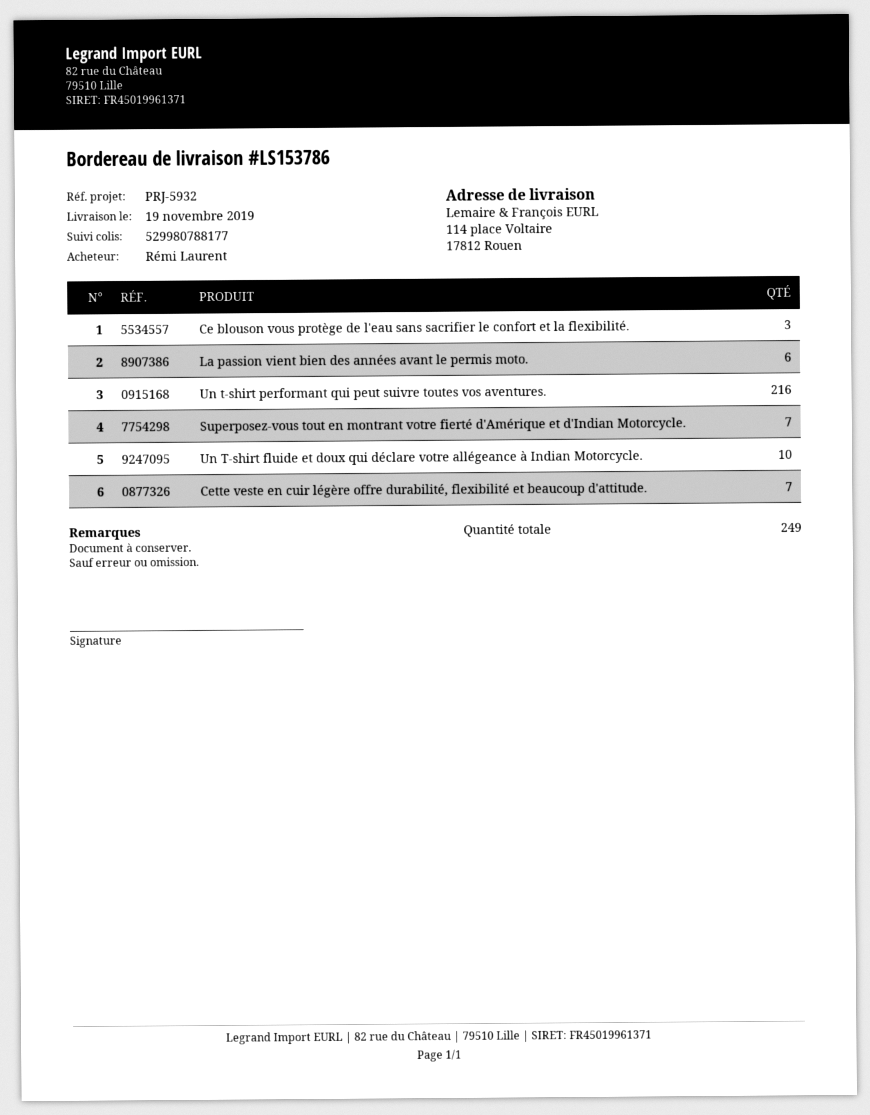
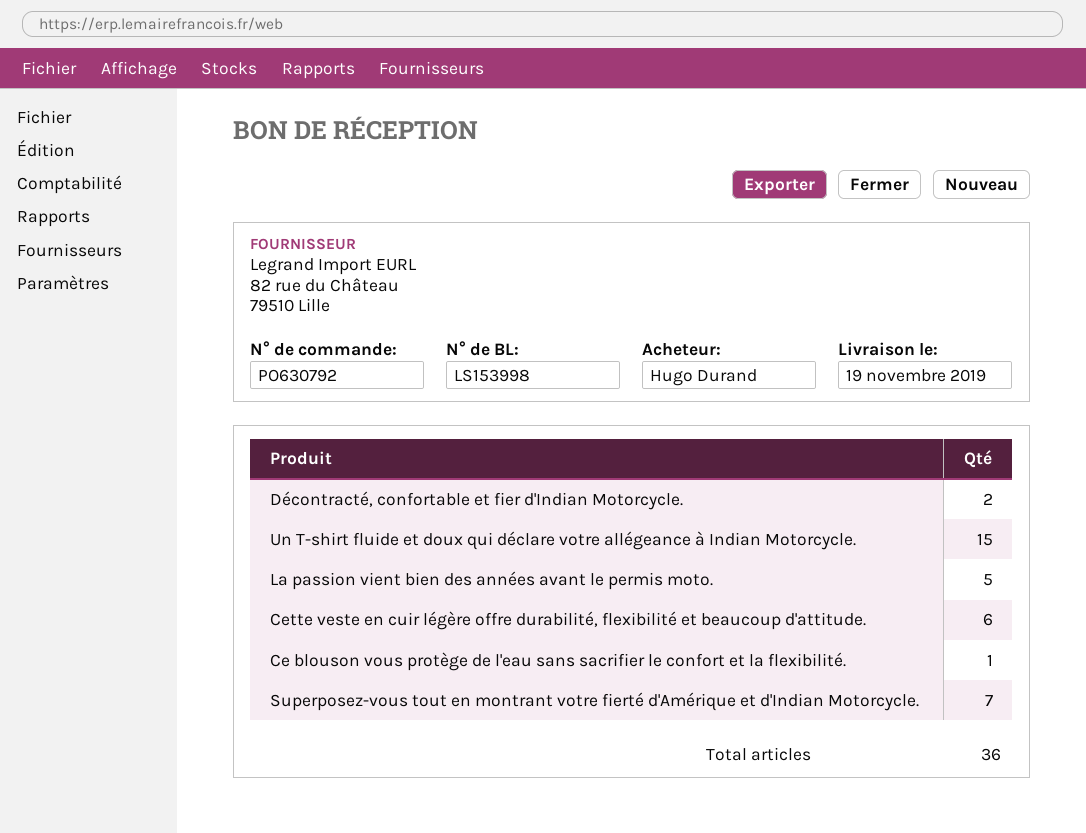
delivery note number: LS153786 -> LS153998
ordered by: Rémi Laurent -> Hugo Durand
Ce blouson vous protège de l'eau sans sacrifier le confort et la flexibilité.: 3 -> 1
La passion vient bien des années avant le permis moto.: 6 -> 5
Un t-shirt performant qui peut suivre toutes vos aventures.: 216 -> none
Un T-shirt fluide et doux qui déclare votre allégeance à Indian Motorcycle.: 10 -> 15
Cette veste en cuir légère offre durabilité, flexibilité et beaucoup d'attitude.: 7 -> 6
Décontracté, confortable et fier d'Indian Motorcycle.: none -> 2
total quantity: 249 -> 36

